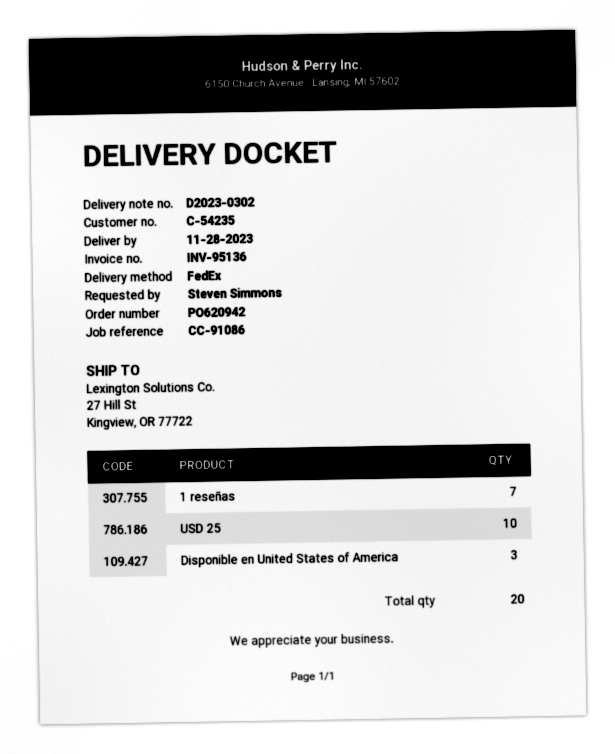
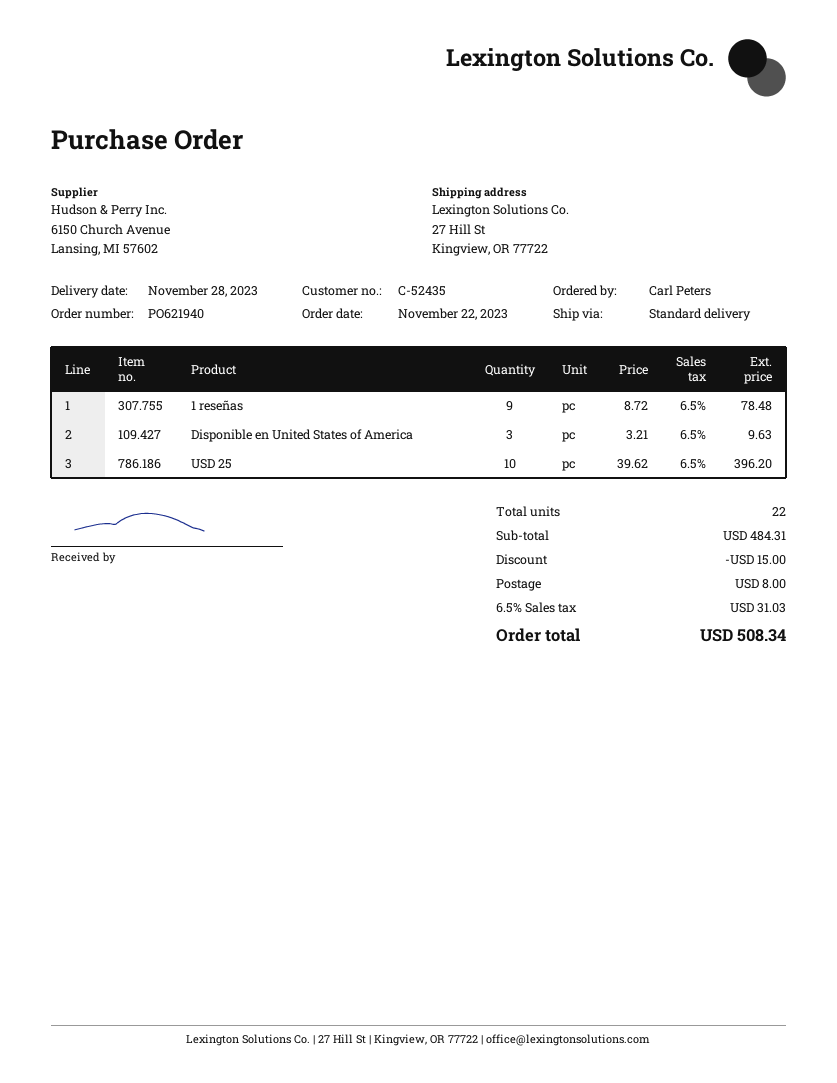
order number: PO620942 -> PO621940
customer number: C-54235 -> C-52435
ordered by: Steven Simmons -> Carl Peters
shipping method: FedEx -> standard
1 reseñas: 7 -> 9
total quantity: 20 -> 22

